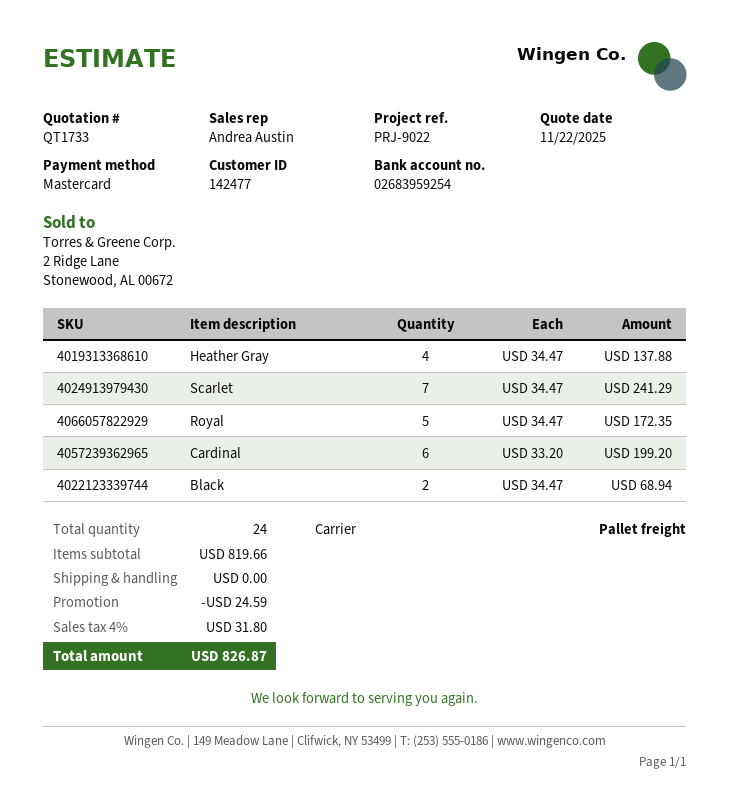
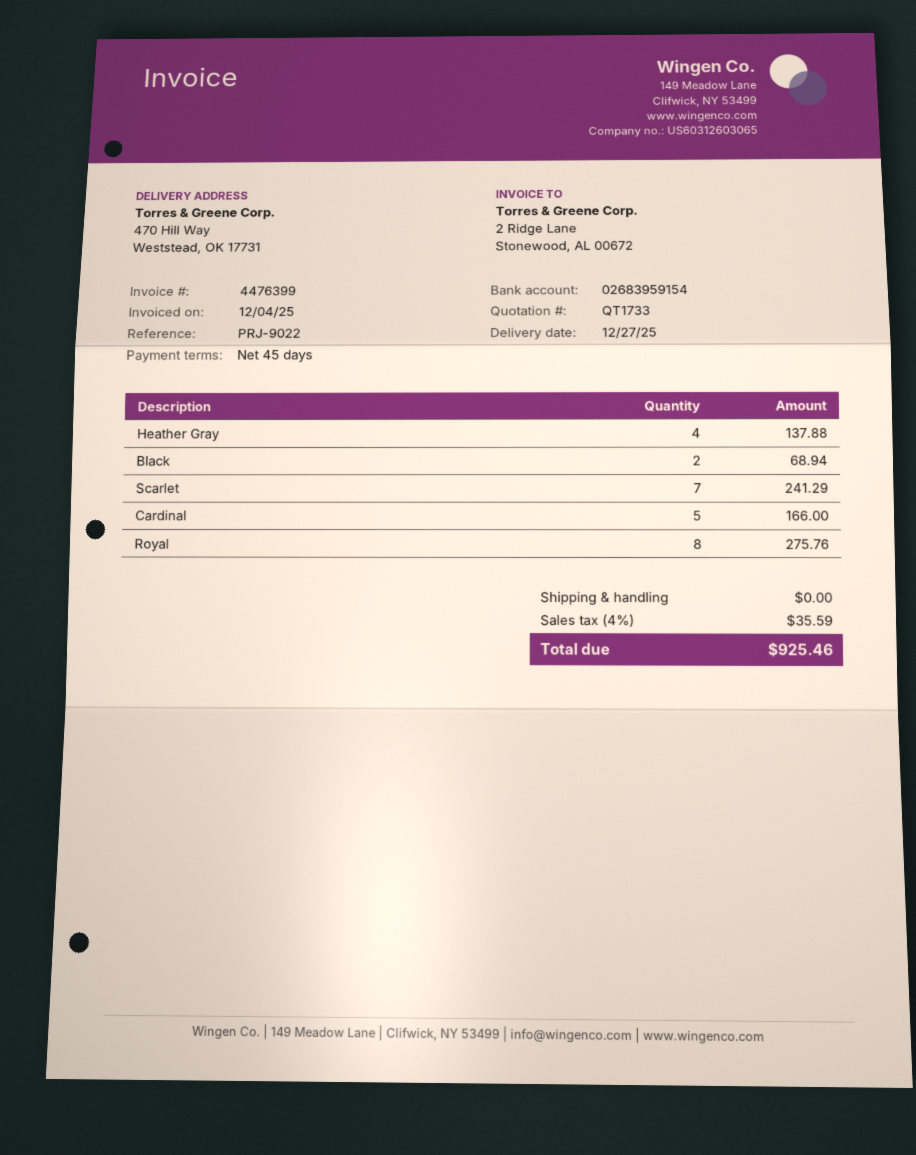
bank account: 02683959254 -> 02683959154
Royal: 5 for 172.35 -> 8 for 275.76
Cardinal: 6 for 199.20 -> 5 for 166.00
discount: 24.59 -> none
tax: 4% = 31.80 -> 4% = 35.59
total: 826.87 -> 925.46

